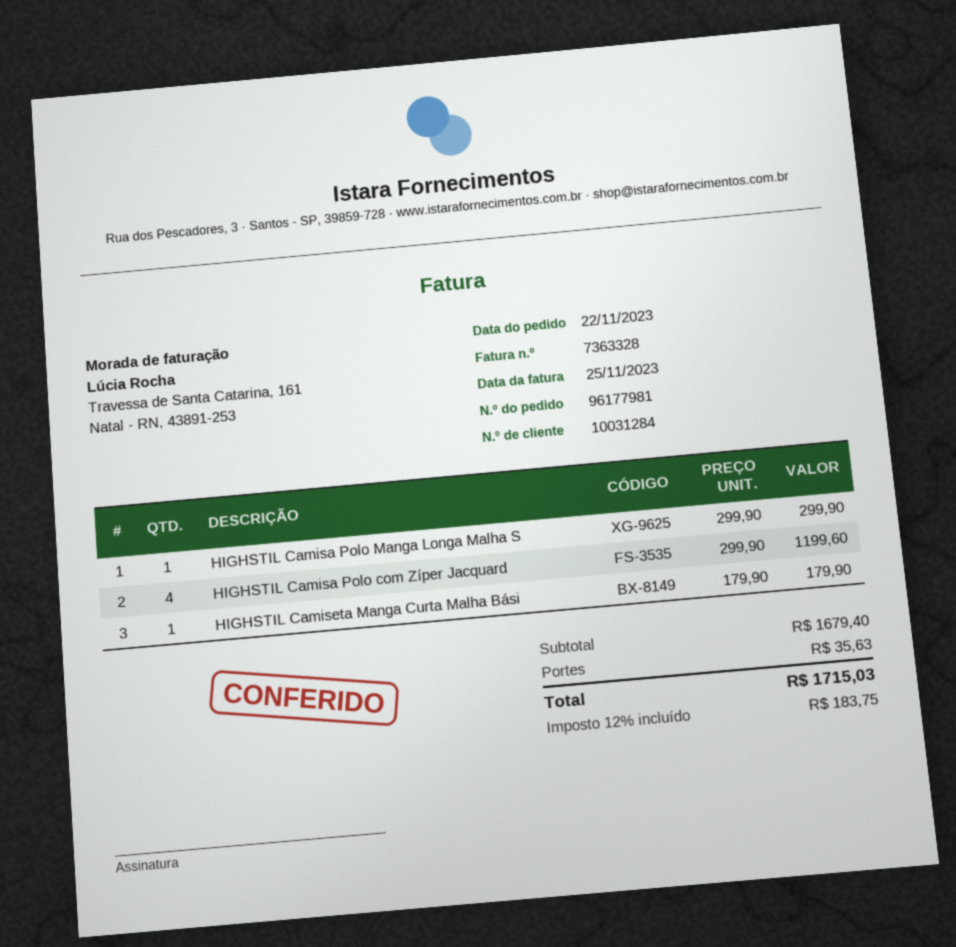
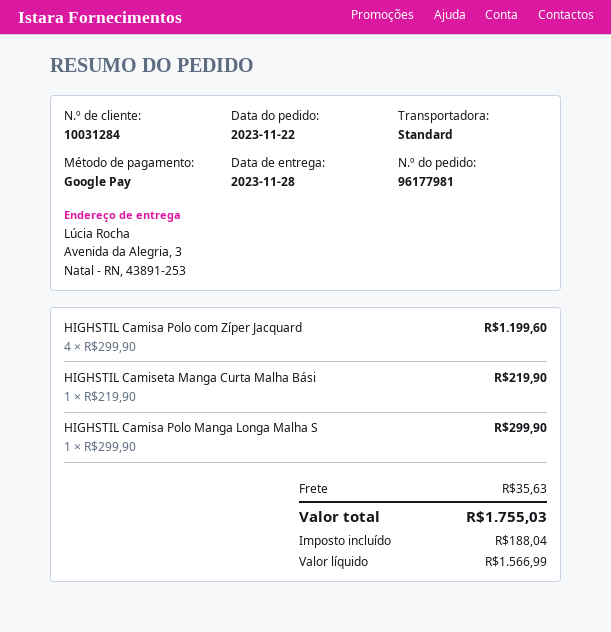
HIGHSTIL Camiseta Manga Curta Malha Bási: 1 x 179.90 = 179.90 -> 1 x 219.90 = 219.90
tax: 183.75 -> 188.04
total: 1715.03 -> 1755.03

